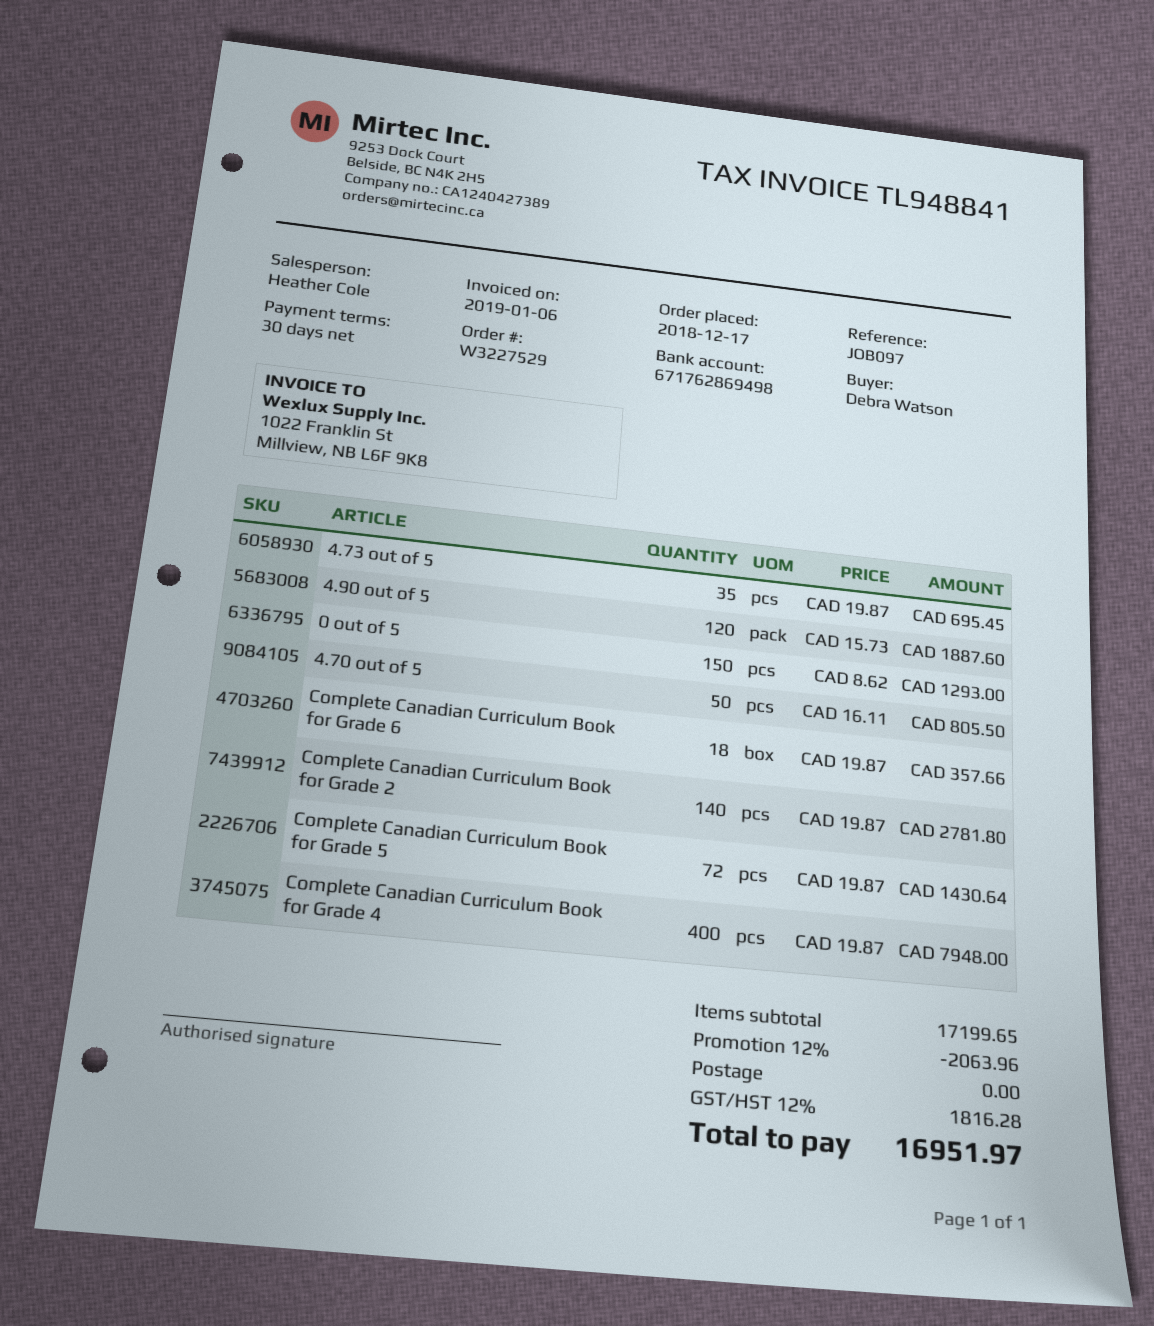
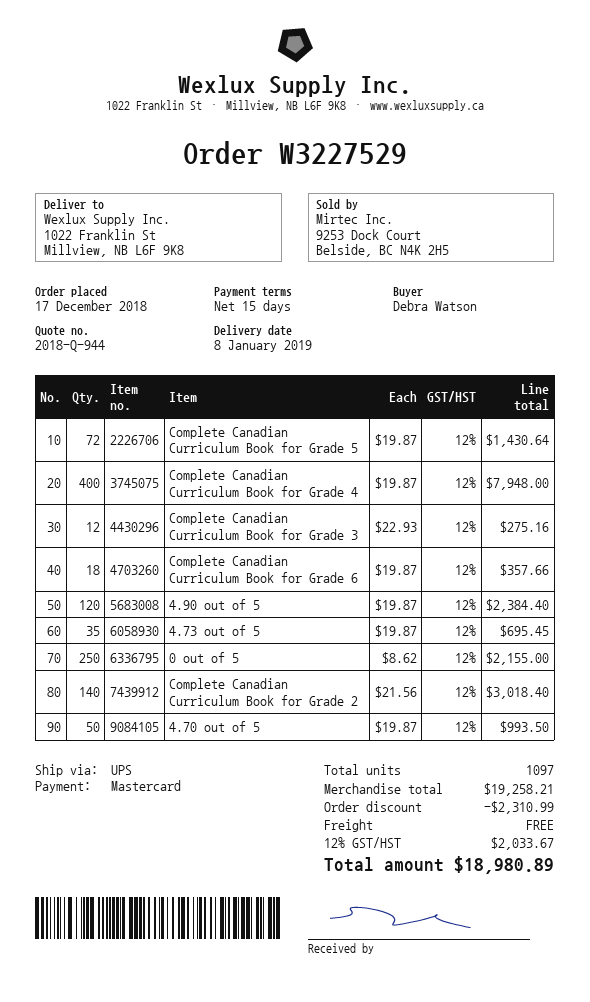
payment terms: 30 days -> 15 days
4.90 out of 5: 120 x 15.73 = 1887.60 -> 120 x 19.87 = 2384.40
0 out of 5: 150 x 8.62 = 1293.00 -> 250 x 8.62 = 2155.00
4.70 out of 5: 50 x 16.11 = 805.50 -> 50 x 19.87 = 993.50
Complete Canadian Curriculum Book for Grade 2: 140 x 19.87 = 2781.80 -> 140 x 21.56 = 3018.40
Complete Canadian Curriculum Book for Grade 3: none -> 12 x 22.93 = 275.16
subtotal: 17199.65 -> 19258.21
discount: 2063.96 -> 2310.99
tax: 12% = 1816.28 -> 12% = 2033.67
total: 16951.97 -> 18980.89

